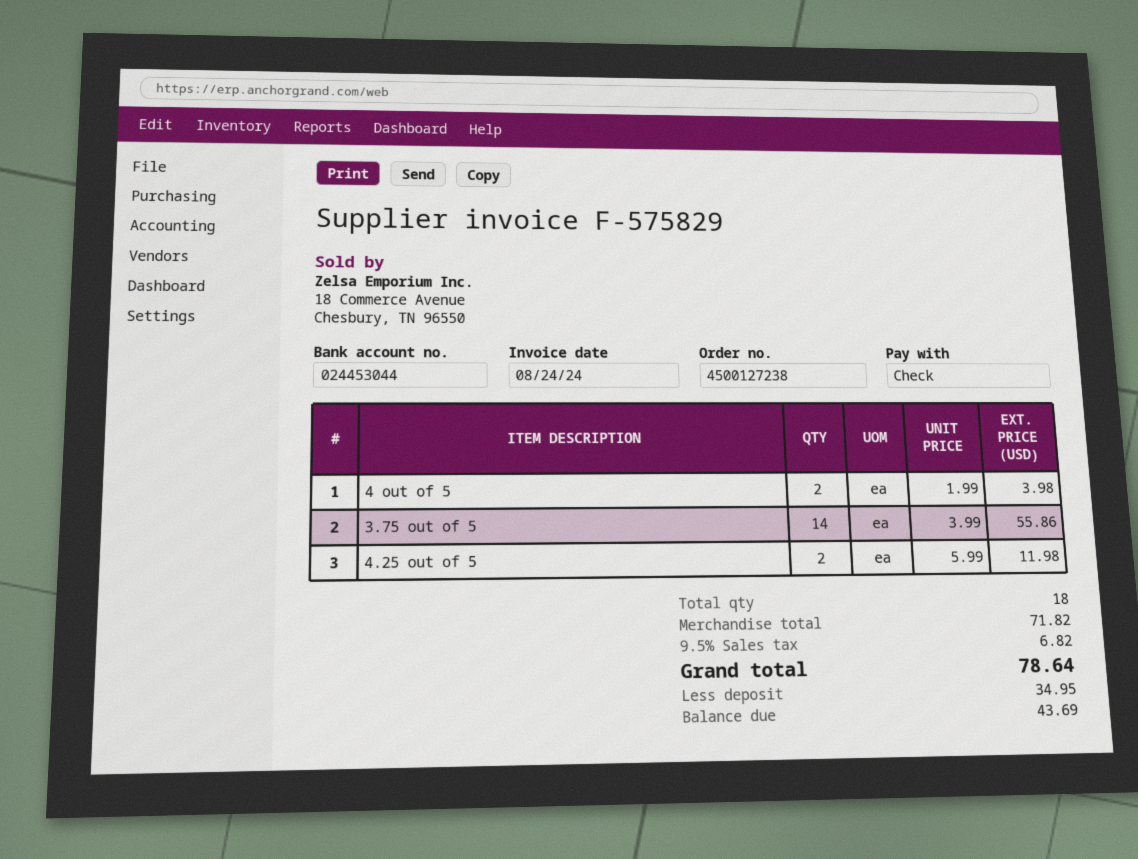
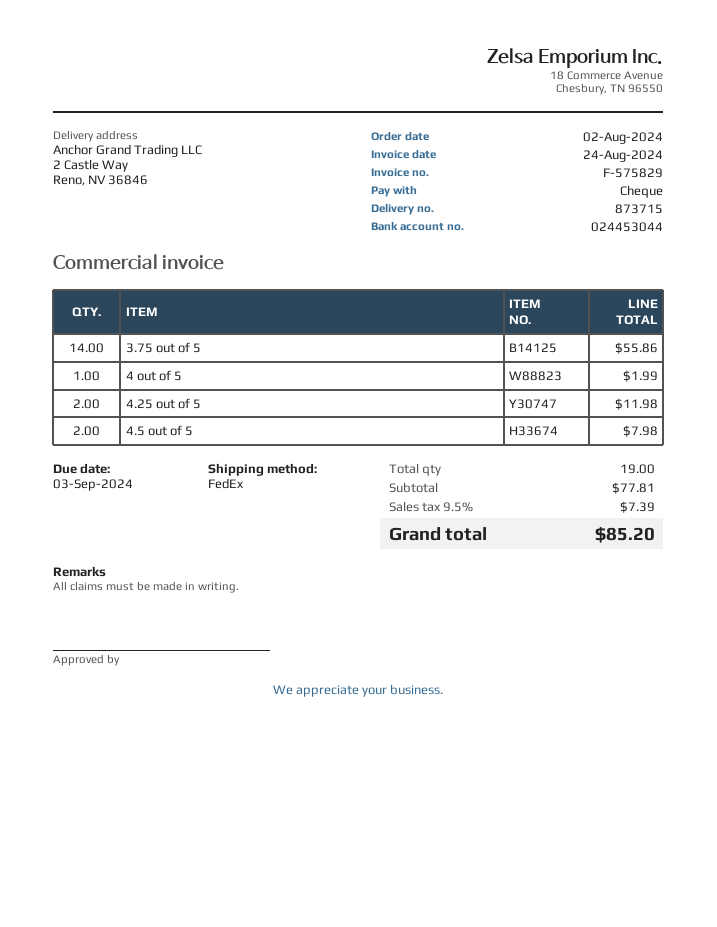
4 out of 5: 2 for 3.98 -> 1 for 1.99
4.5 out of 5: none -> 2 for 7.98
total quantity: 18 -> 19
subtotal: 71.82 -> 77.81
tax: 9.5% = 6.82 -> 9.5% = 7.39
total: 78.64 -> 85.20

